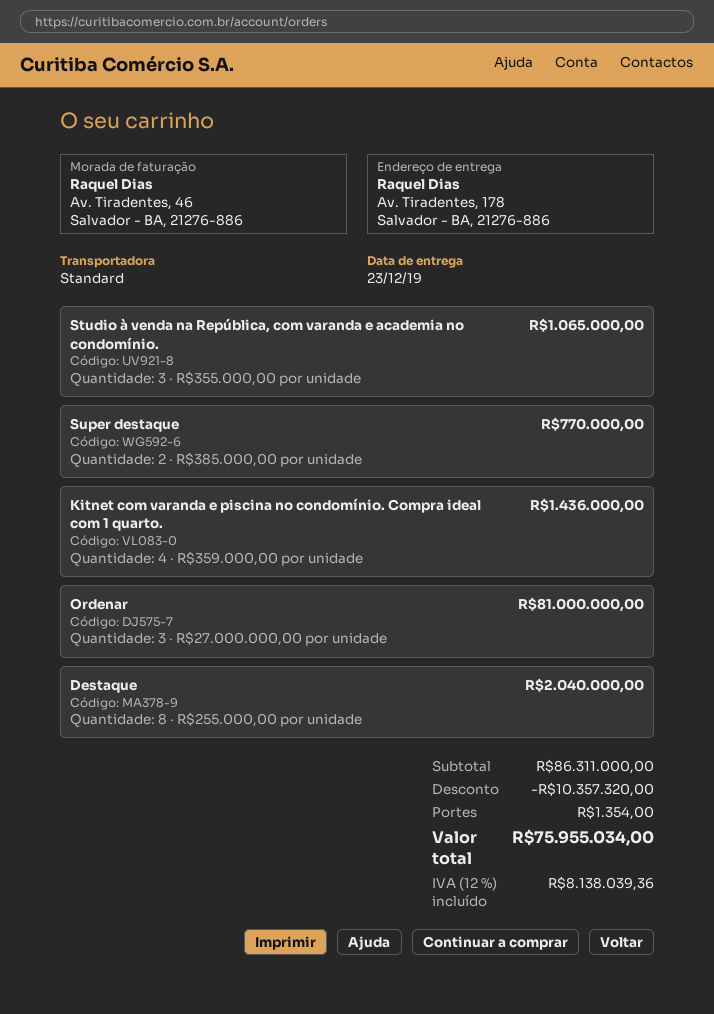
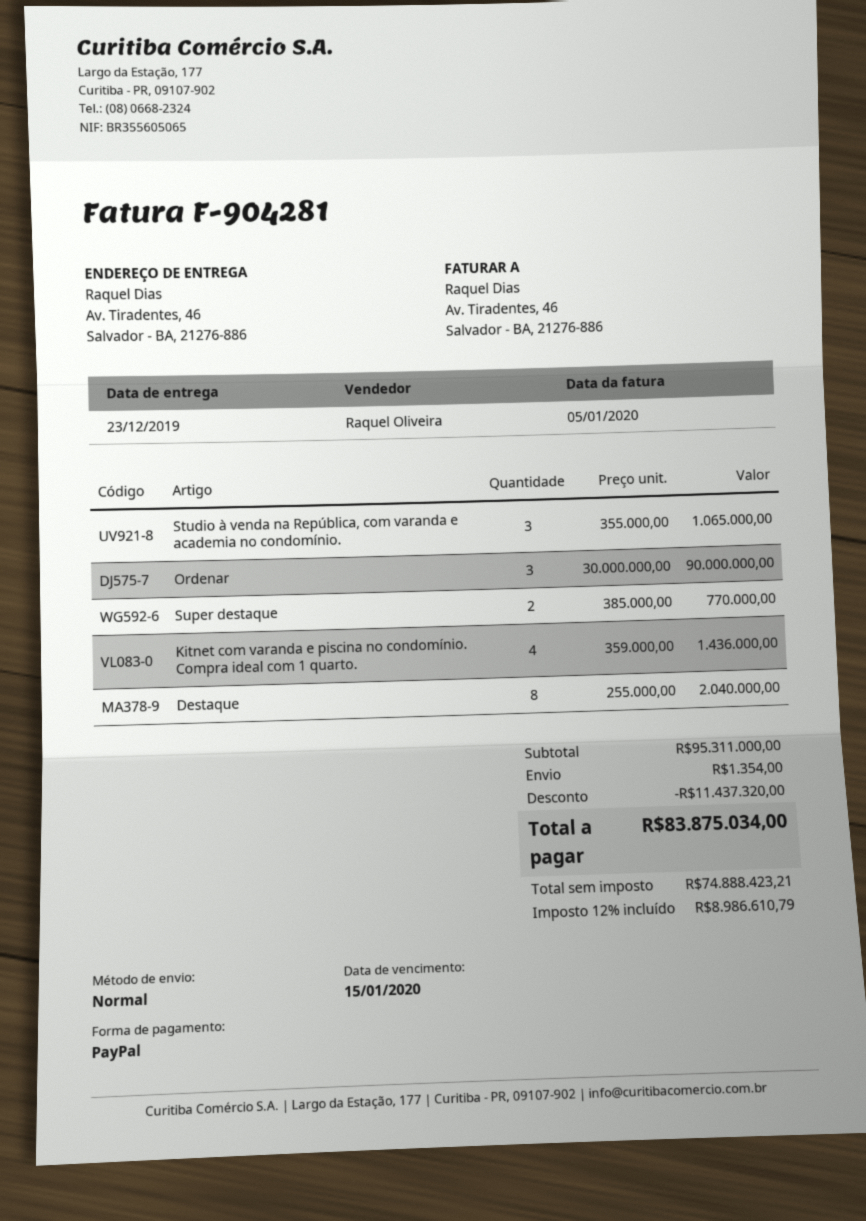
ship to: Av. Tiradentes, 178, Salvador - BA, 21276-886 -> Av. Tiradentes, 46, Salvador - BA, 21276-886
Ordenar: 3 x 27000000.00 = 81000000.00 -> 3 x 30000000.00 = 90000000.00
subtotal: 86311000.00 -> 95311000.00
discount: 10357320.00 -> 11437320.00
tax: 12% = 8138039.36 -> 12% = 8986610.79
total: 75955034.00 -> 83875034.00

